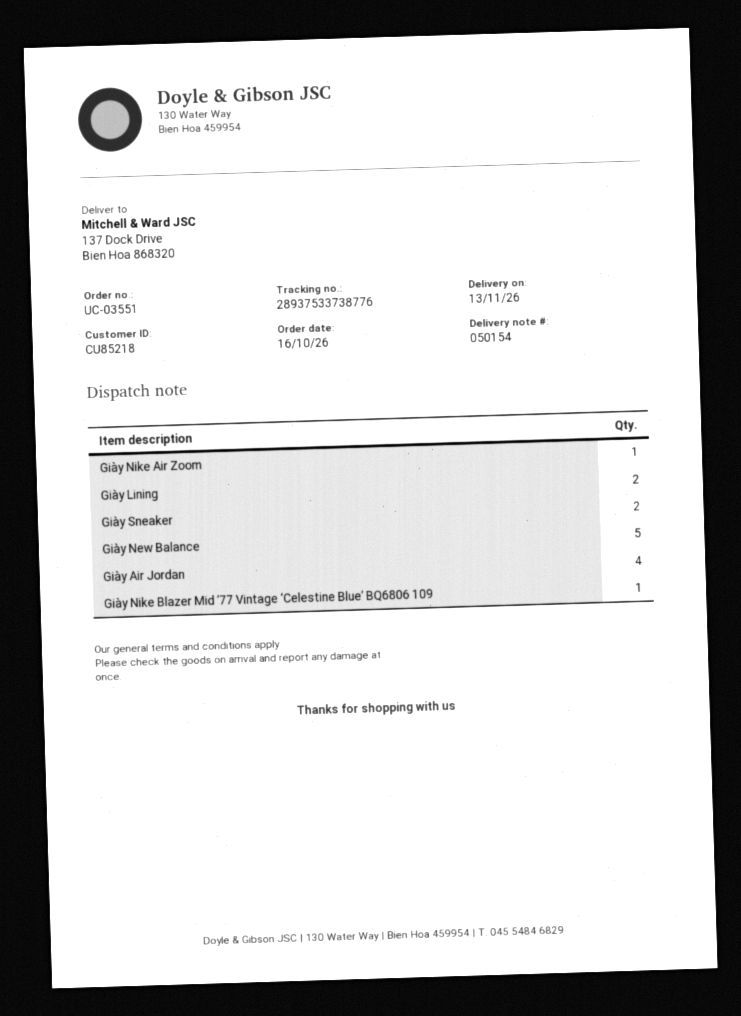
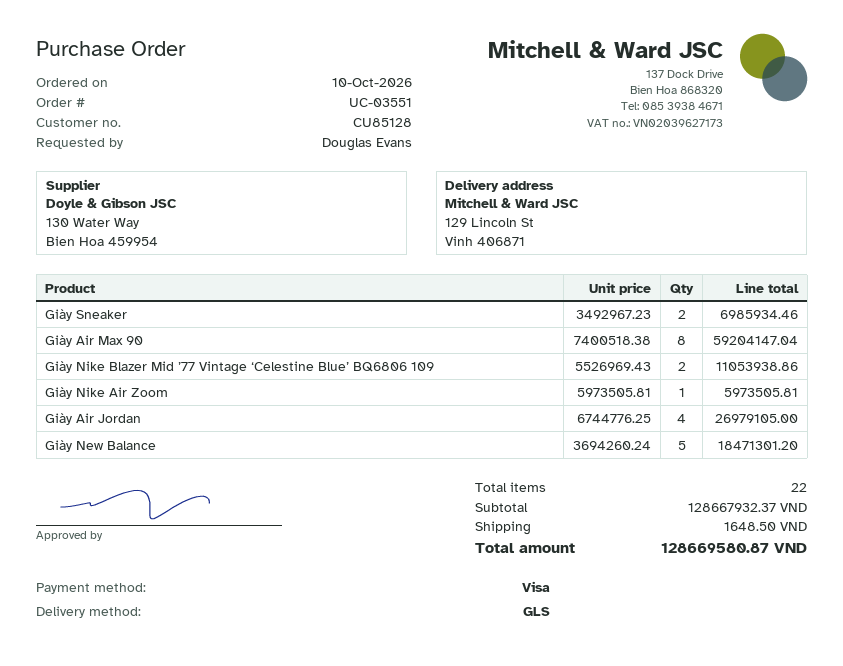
order date: 2026-10-16 -> 2026-10-10
customer number: CU85218 -> CU85128
ship to: 137 Dock Drive, Bien Hoa 868320 -> 129 Lincoln St, Vinh 406871
Giày Lining: 2 -> none
Giày Nike Blazer Mid ’77 Vintage ‘Celestine Blue’ BQ6806 109: 1 -> 2
Giày Air Max 90: none -> 8

